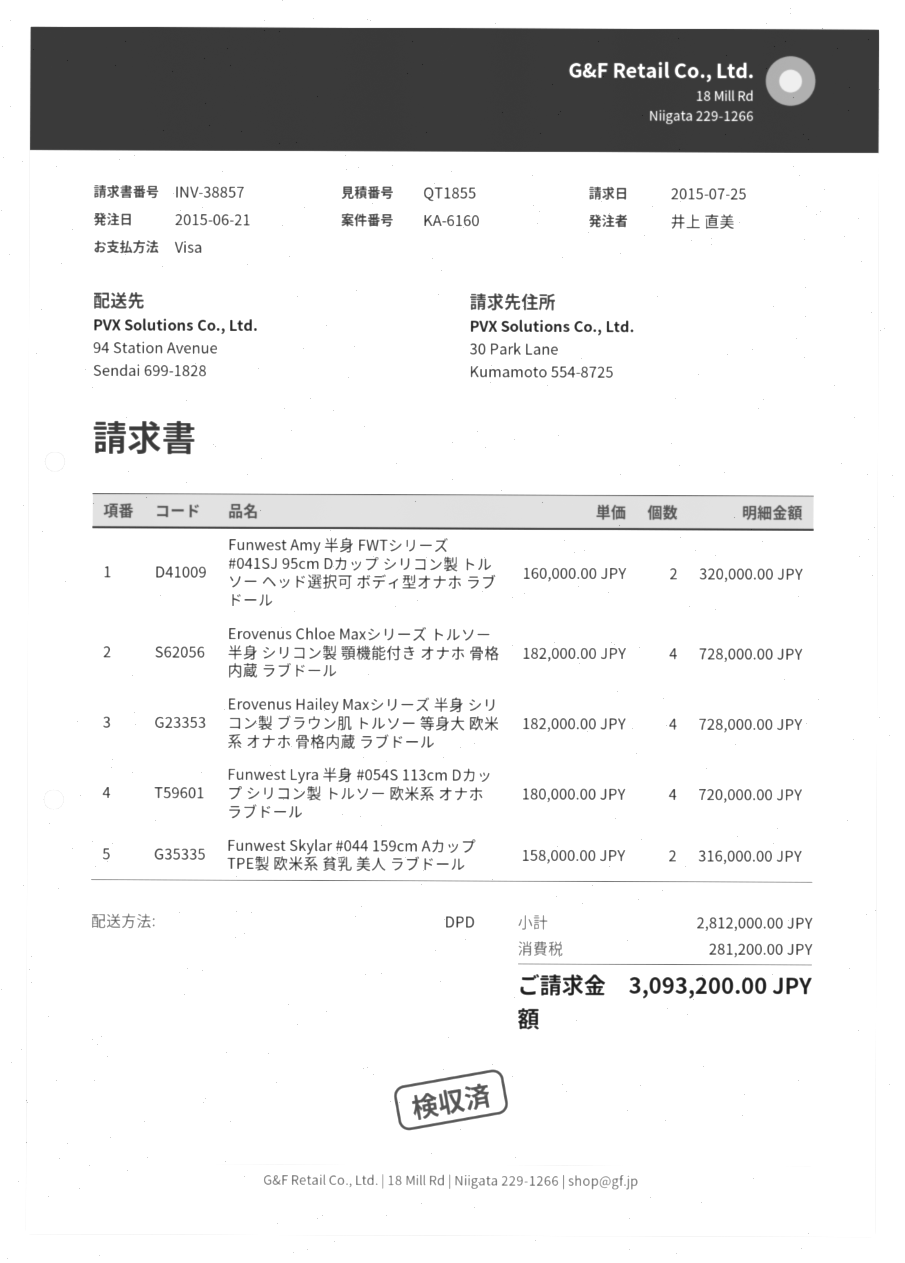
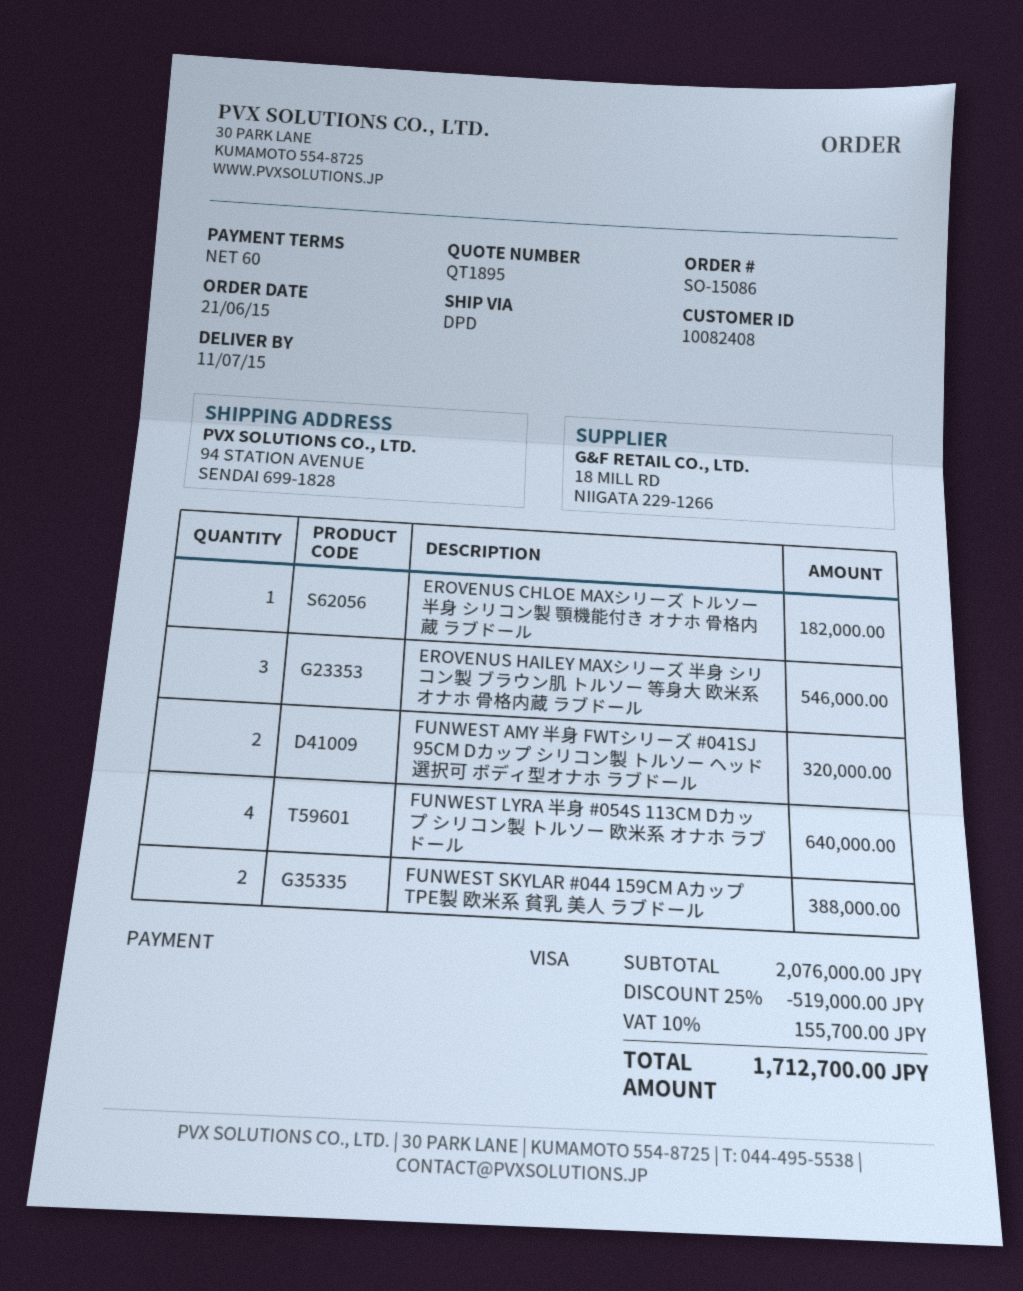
quote number: QT1855 -> QT1895
Erovenus Chloe Maxシリーズ トルソー 半身 シリコン製 顎機能付き オナホ 骨格内蔵 ラブドール: 4 for 728000.00 -> 1 for 182000.00
Erovenus Hailey Maxシリーズ 半身 シリコン製 ブラウン肌 トルソー 等身大 欧米系 オナホ 骨格内蔵 ラブドール: 4 for 728000.00 -> 3 for 546000.00
Funwest Lyra 半身 #054S 113cm Dカップ シリコン製 トルソー 欧米系 オナホ ラブドール: 4 for 720000.00 -> 4 for 640000.00
Funwest Skylar #044 159cm Aカップ TPE製 欧米系 貧乳 美人 ラブドール: 2 for 316000.00 -> 2 for 388000.00
subtotal: 2812000.00 -> 2076000.00
discount: none -> 25% = 519000.00
tax: 281200.00 -> 155700.00
total: 3093200.00 -> 1712700.00

